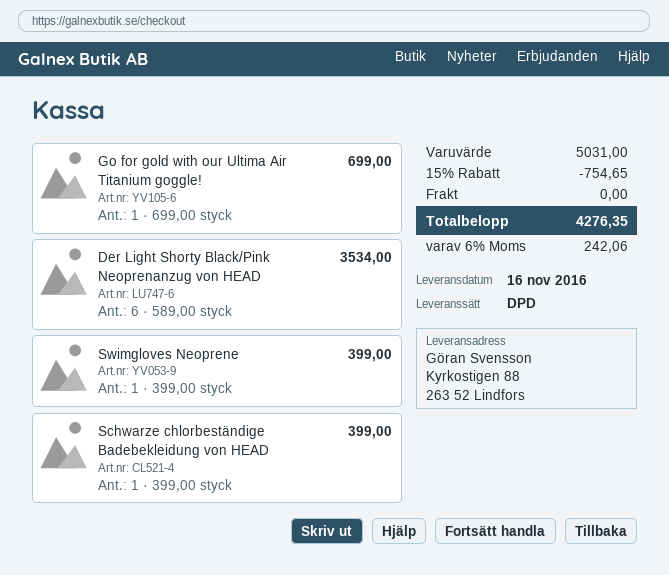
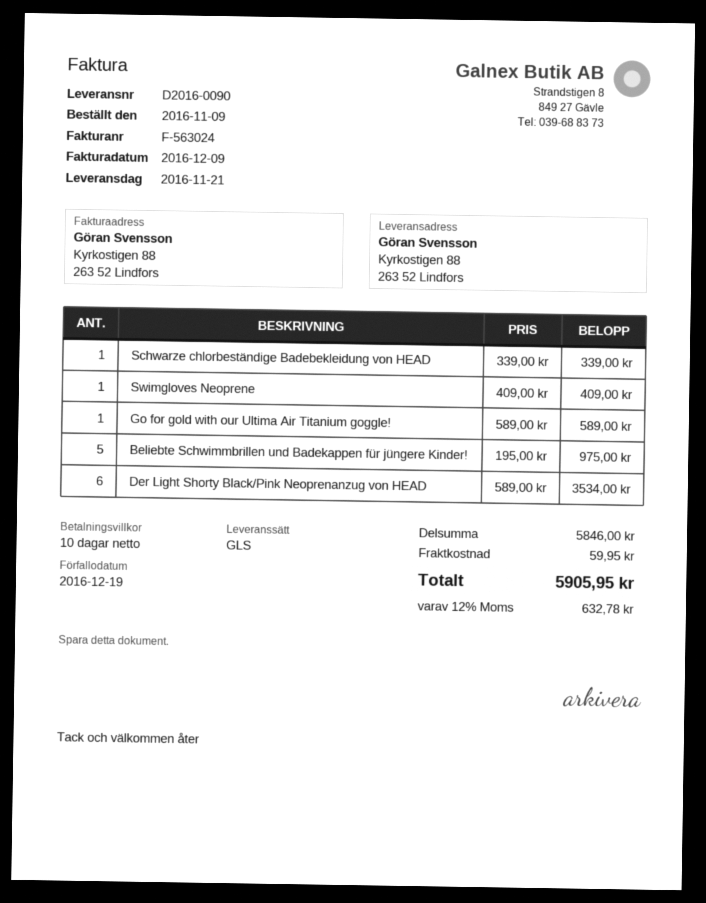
delivery date: 2016-11-16 -> 2016-11-21
shipping method: DPD -> GLS
Go for gold with our Ultima Air Titanium goggle!: 1 x 699.00 = 699.00 -> 1 x 589.00 = 589.00
Swimgloves Neoprene: 1 x 399.00 = 399.00 -> 1 x 409.00 = 409.00
Schwarze chlorbeständige Badebekleidung von HEAD: 1 x 399.00 = 399.00 -> 1 x 339.00 = 339.00
Beliebte Schwimmbrillen und Badekappen für jüngere Kinder!: none -> 5 x 195.00 = 975.00
subtotal: 5031.00 -> 5846.00
discount: 15% = 754.65 -> none
shipping: 0.00 -> 59.95
tax: 6% = 242.06 -> 12% = 632.78
total: 4276.35 -> 5905.95

